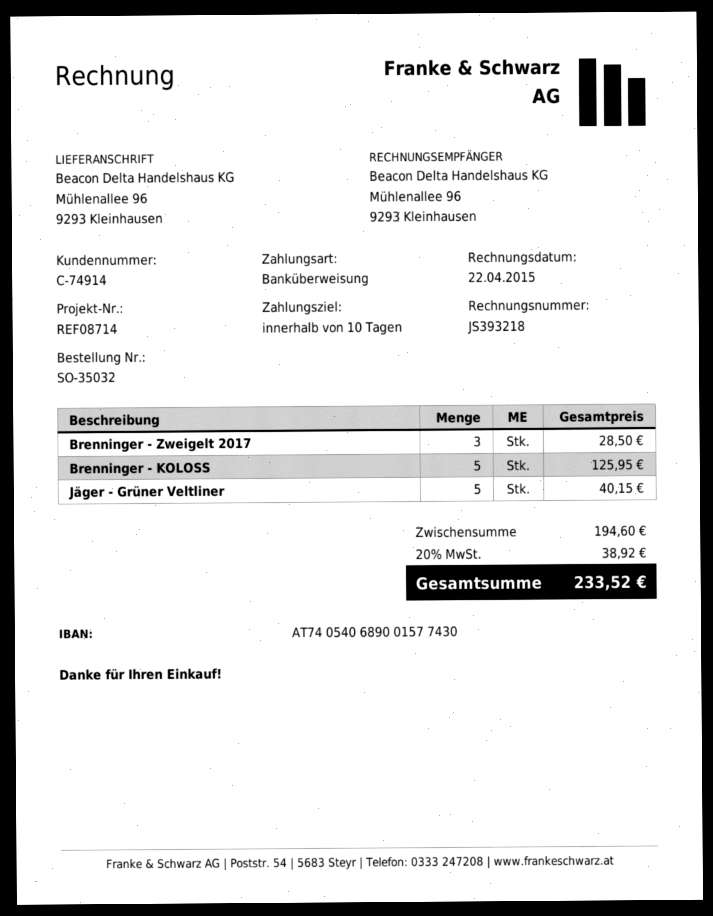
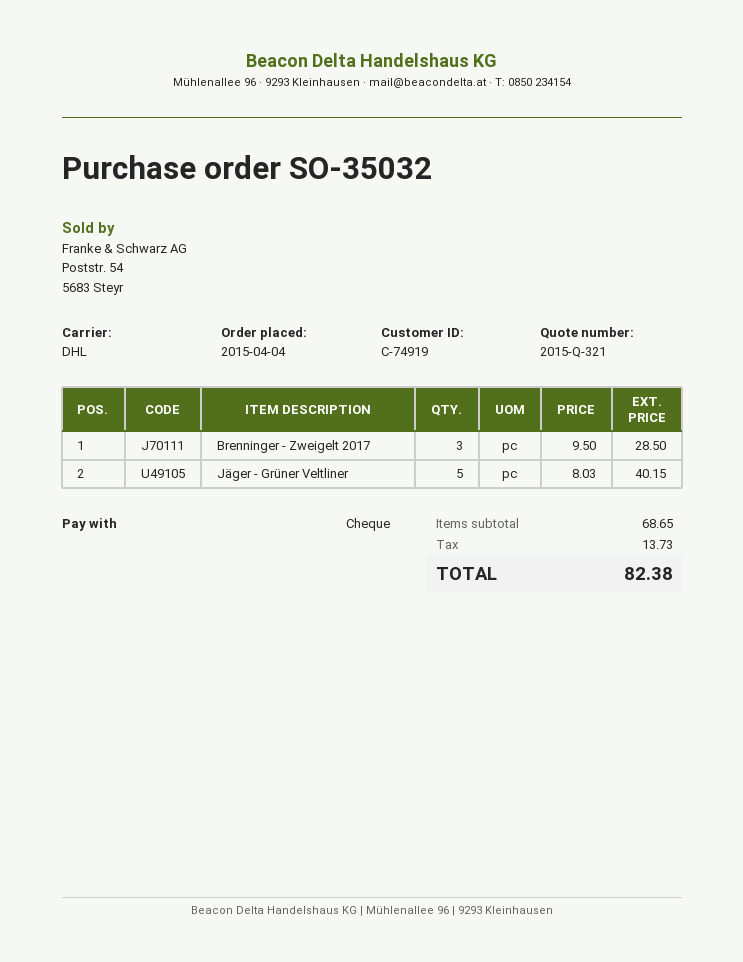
customer number: C-74914 -> C-74919
payment method: bank transfer -> cheque
Brenninger - KOLOSS: 5 for 125.95 -> none
subtotal: 194.60 -> 68.65
tax: 38.92 -> 13.73
total: 233.52 -> 82.38

